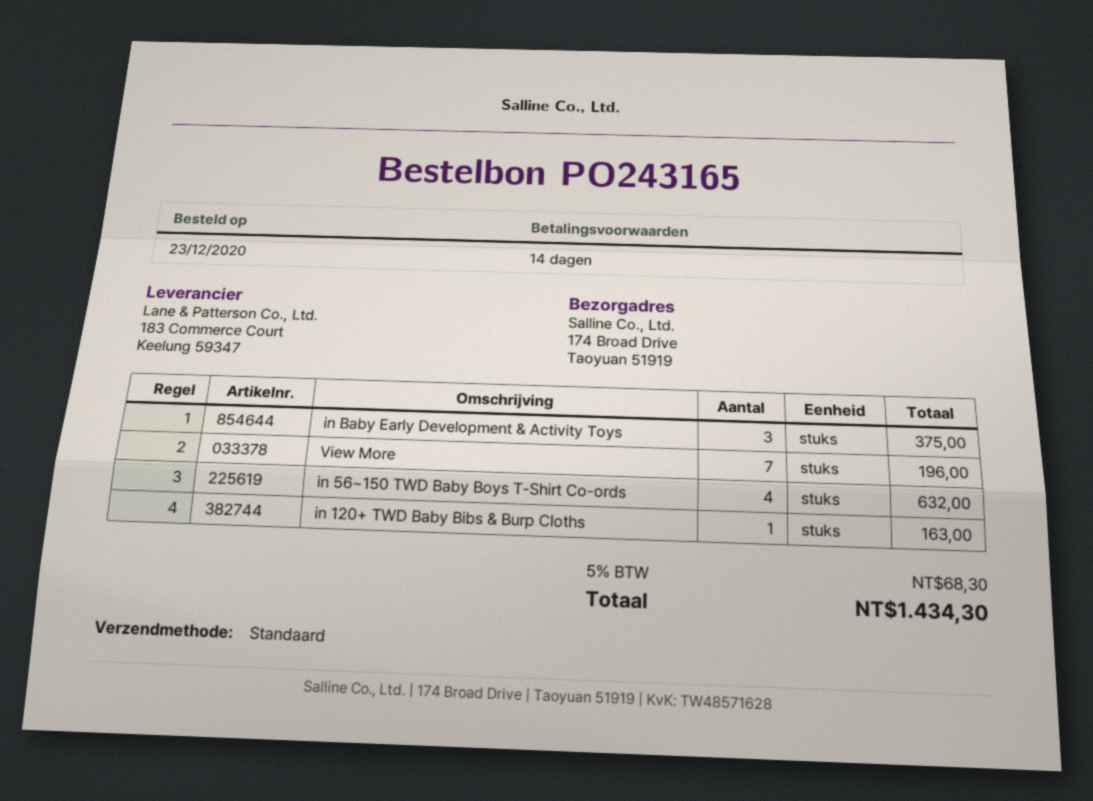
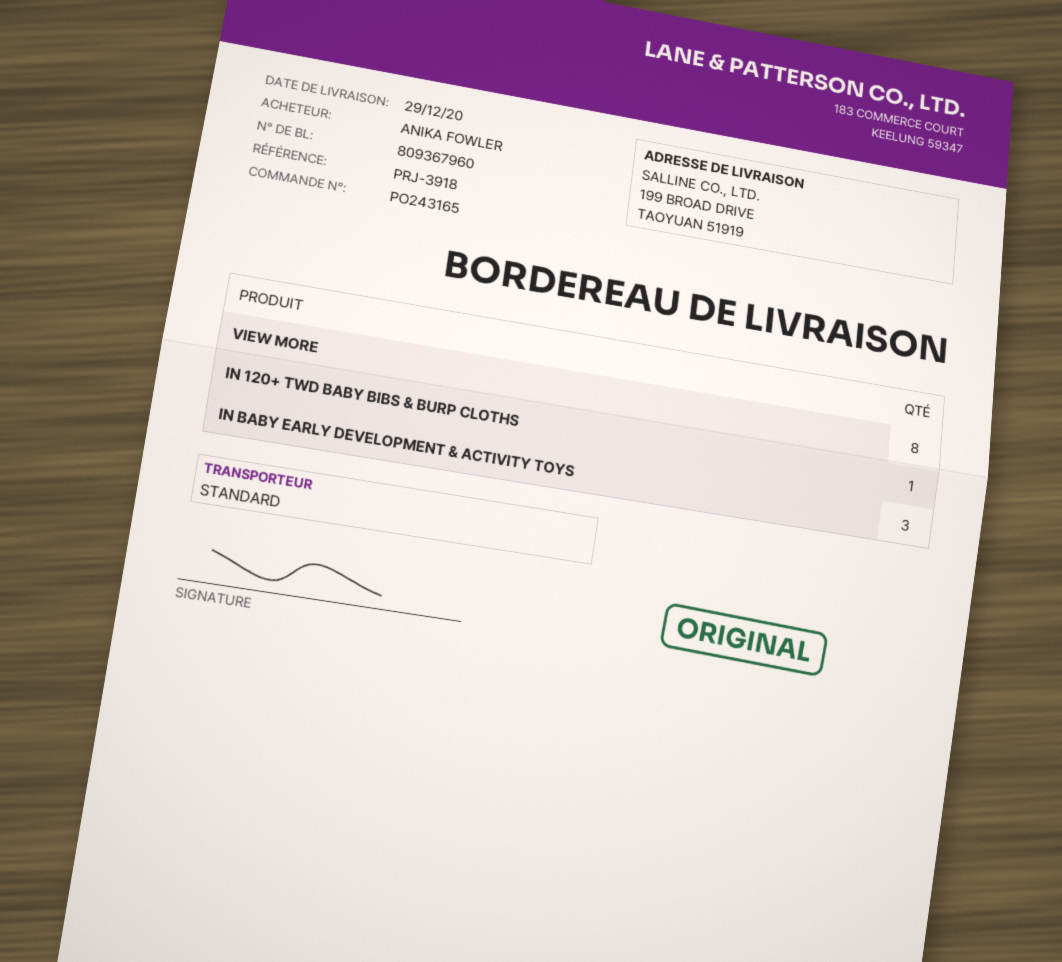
ship to: 174 Broad Drive, Taoyuan 51919 -> 199 BROAD DRIVE, TAOYUAN 51919
View More: 7 -> 8
in 56~150 TWD Baby Boys T-Shirt Co-ords: 4 -> none

